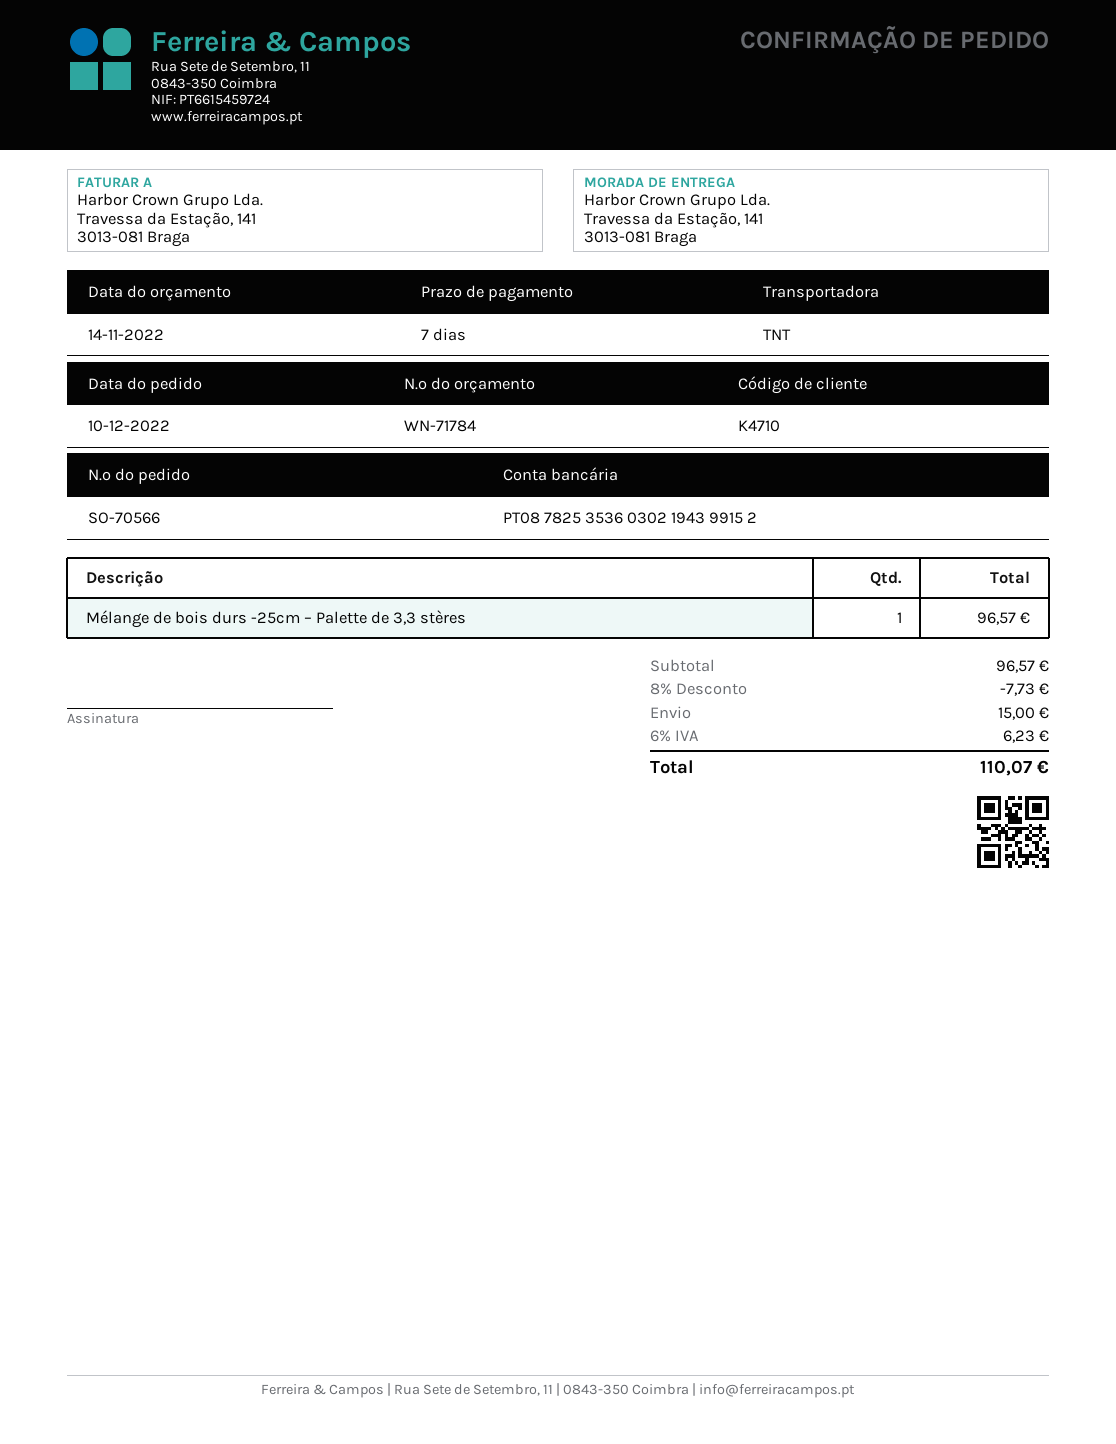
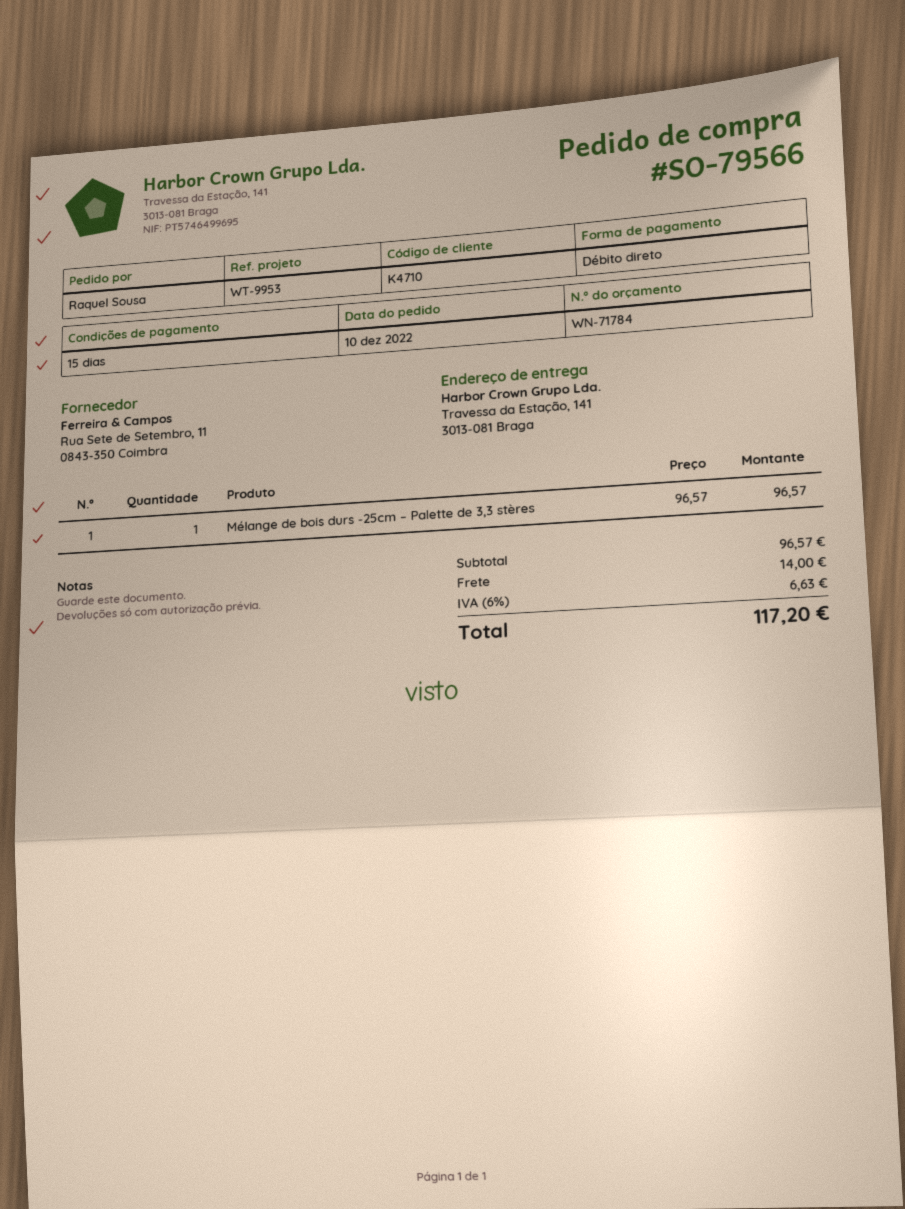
order number: SO-70566 -> SO-79566
payment terms: 7 days -> 15 days
discount: 8% = 7.73 -> none
shipping: 15.00 -> 14.00
tax: 6% = 6.23 -> 6% = 6.63
total: 110.07 -> 117.20

